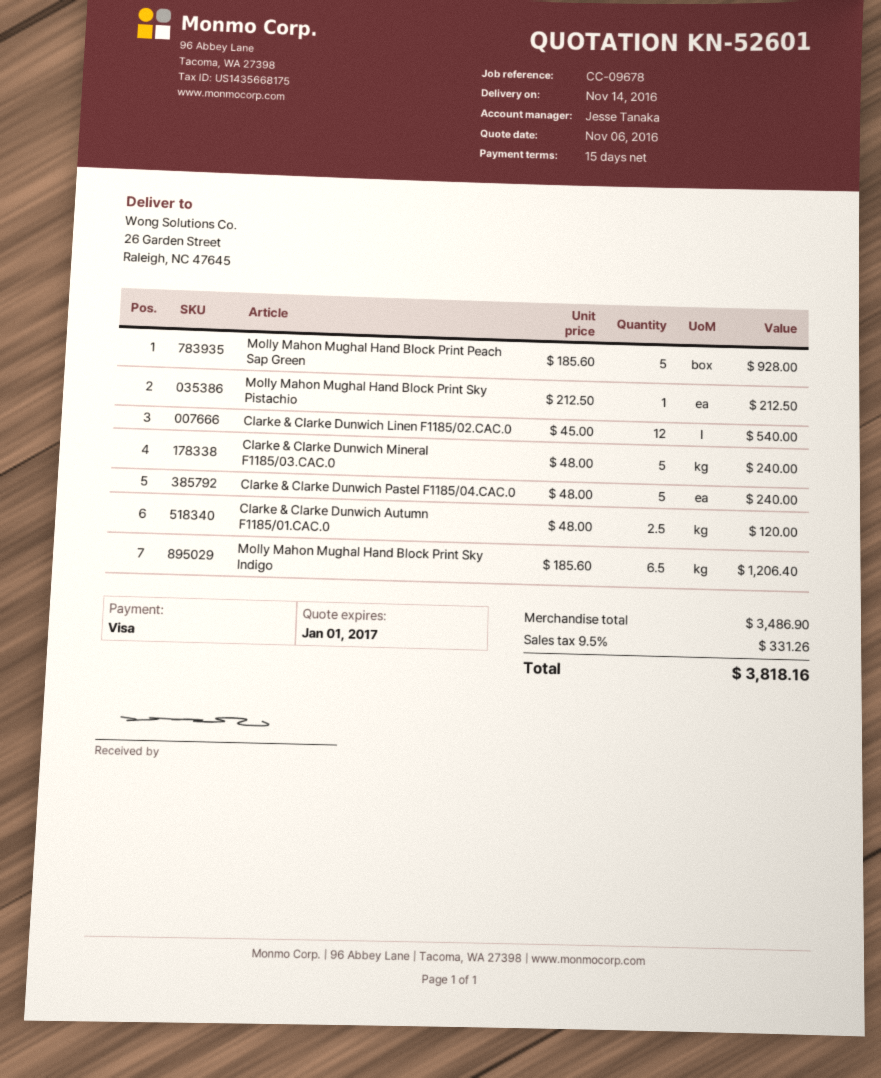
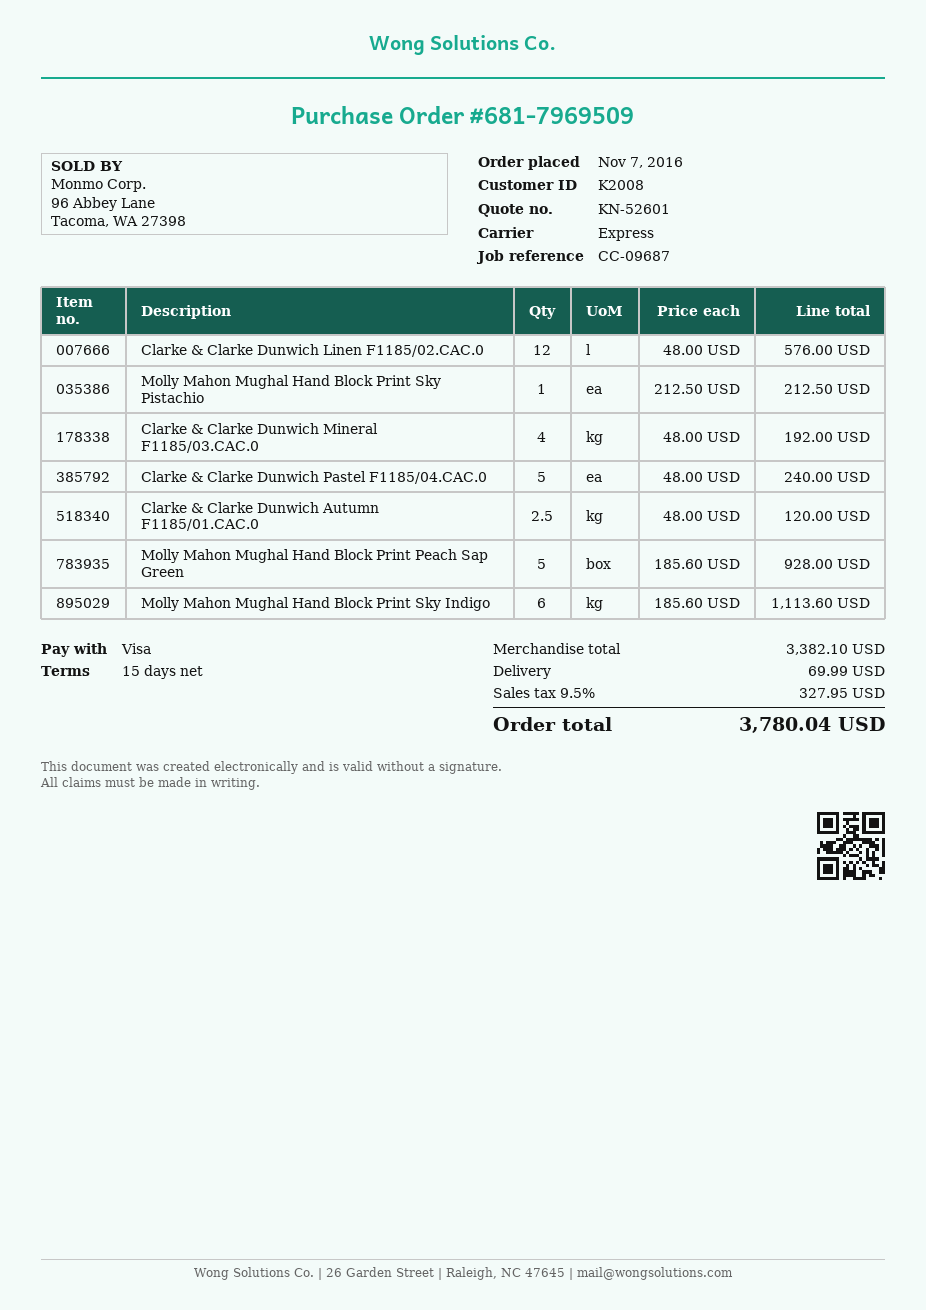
reference: CC-09678 -> CC-09687
Clarke & Clarke Dunwich Linen F1185/02.CAC.0: 12 x 45.00 = 540.00 -> 12 x 48.00 = 576.00
Clarke & Clarke Dunwich Mineral F1185/03.CAC.0: 5 x 48.00 = 240.00 -> 4 x 48.00 = 192.00
Molly Mahon Mughal Hand Block Print Sky Indigo: 6.5 x 185.60 = 1206.40 -> 6 x 185.60 = 1113.60
subtotal: 3486.90 -> 3382.10
shipping: none -> 69.99
tax: 9.5% = 331.26 -> 9.5% = 327.95
total: 3818.16 -> 3780.04

